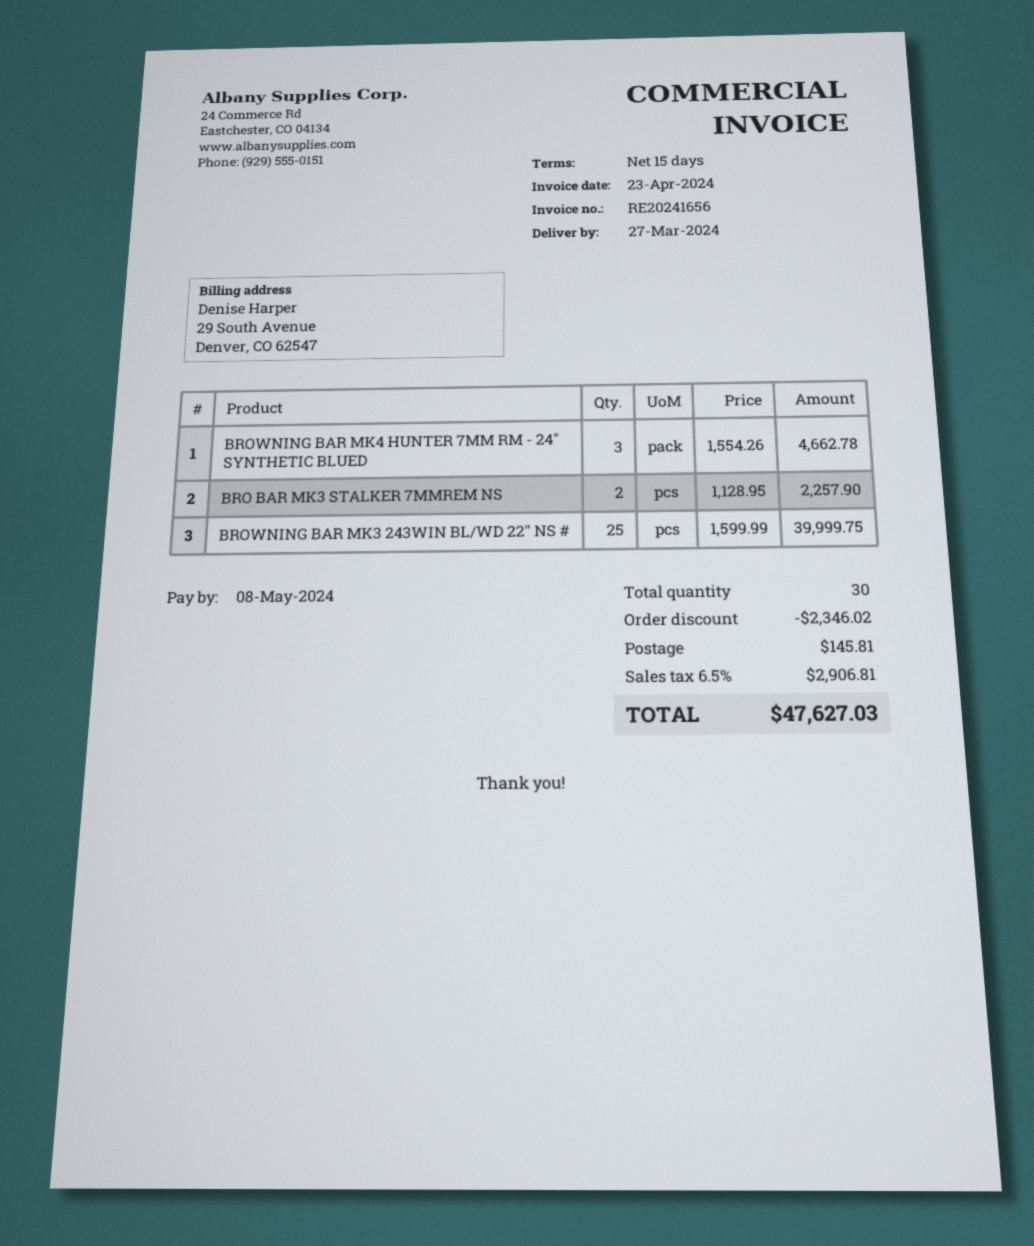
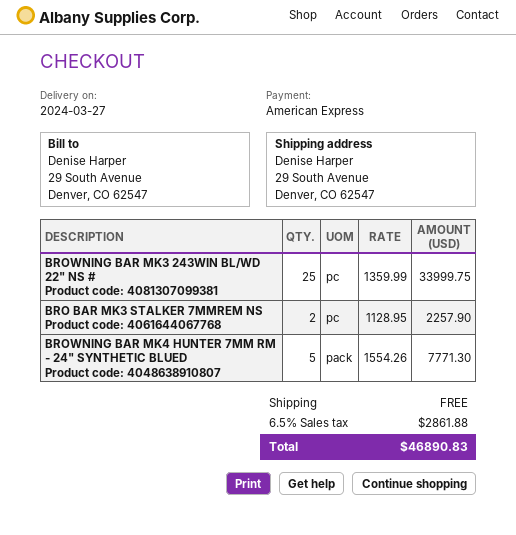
BROWNING BAR MK4 HUNTER 7MM RM - 24" SYNTHETIC BLUED: 3 x 1554.26 = 4662.78 -> 5 x 1554.26 = 7771.30
BROWNING BAR MK3 243WIN BL/WD 22" NS #: 25 x 1599.99 = 39999.75 -> 25 x 1359.99 = 33999.75
discount: 2346.02 -> none
shipping: 145.81 -> 0.00
tax: 6.5% = 2906.81 -> 6.5% = 2861.88
total: 47627.03 -> 46890.83

